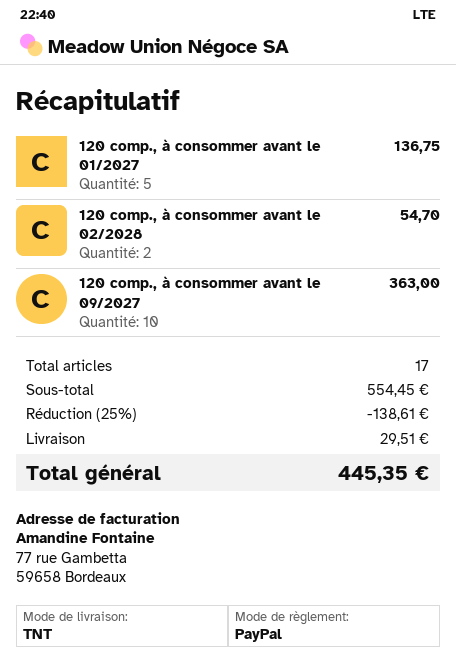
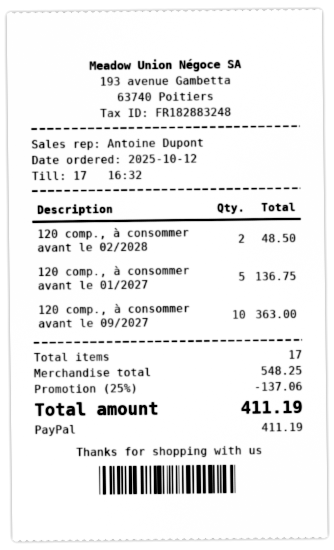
120 comp., à consommer avant le 02/2028: 2 for 54.70 -> 2 for 48.50
subtotal: 554.45 -> 548.25
discount: 25% = 138.61 -> 25% = 137.06
shipping: 29.51 -> none
total: 445.35 -> 411.19

